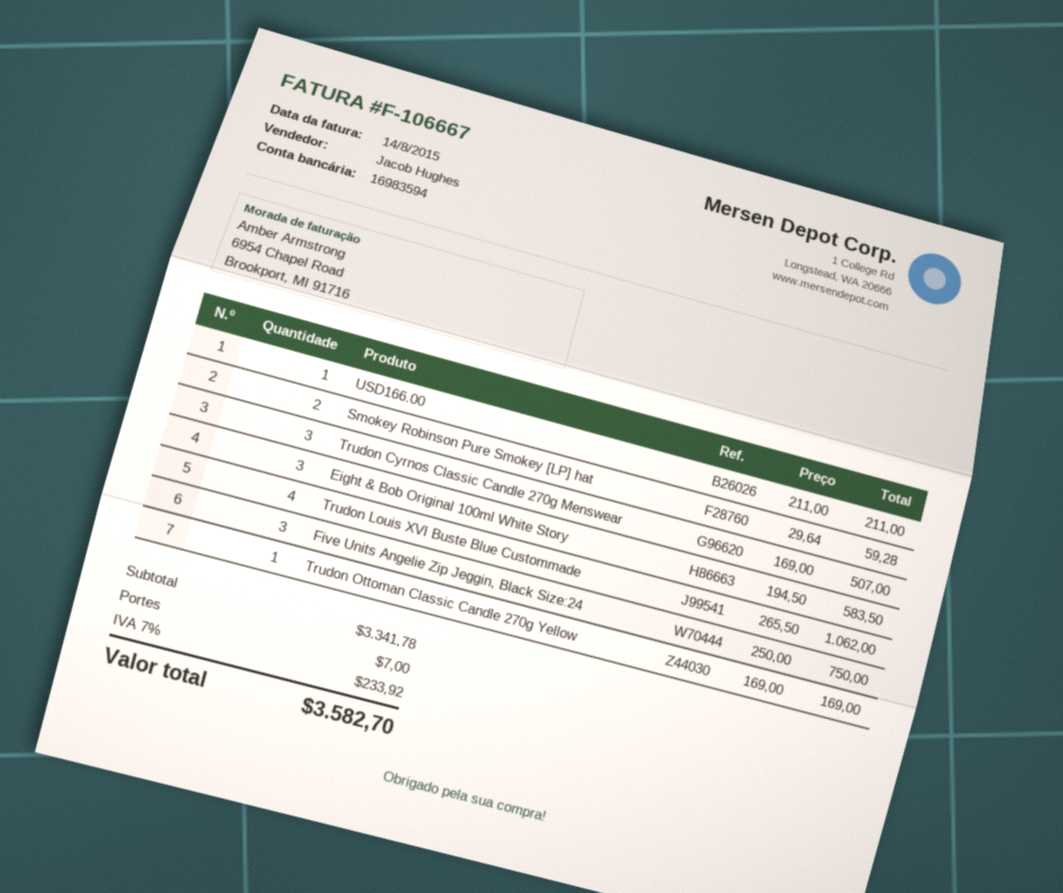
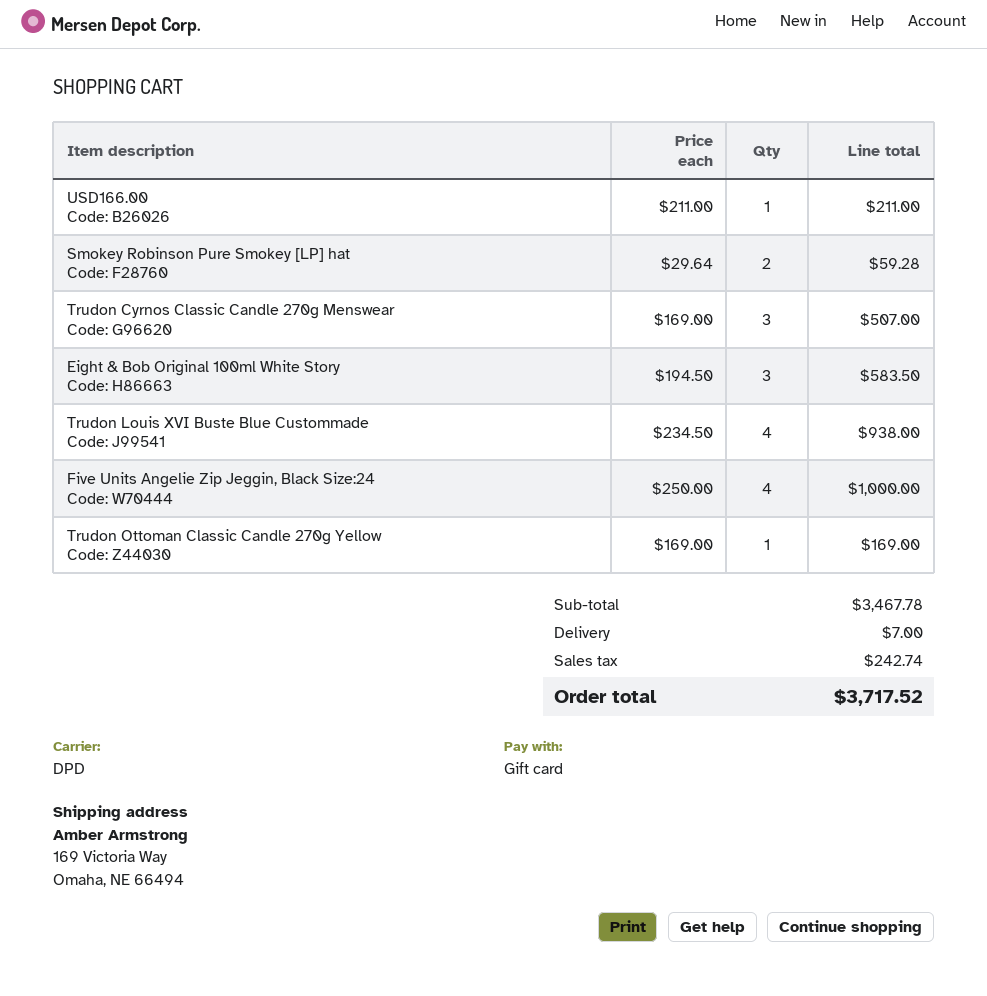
Trudon Louis XVI Buste Blue Custommade: 4 x 265.50 = 1062.00 -> 4 x 234.50 = 938.00
Five Units Angelie Zip Jeggin, Black Size:24: 3 x 250.00 = 750.00 -> 4 x 250.00 = 1000.00
subtotal: 3341.78 -> 3467.78
tax: 233.92 -> 242.74
total: 3582.70 -> 3717.52

